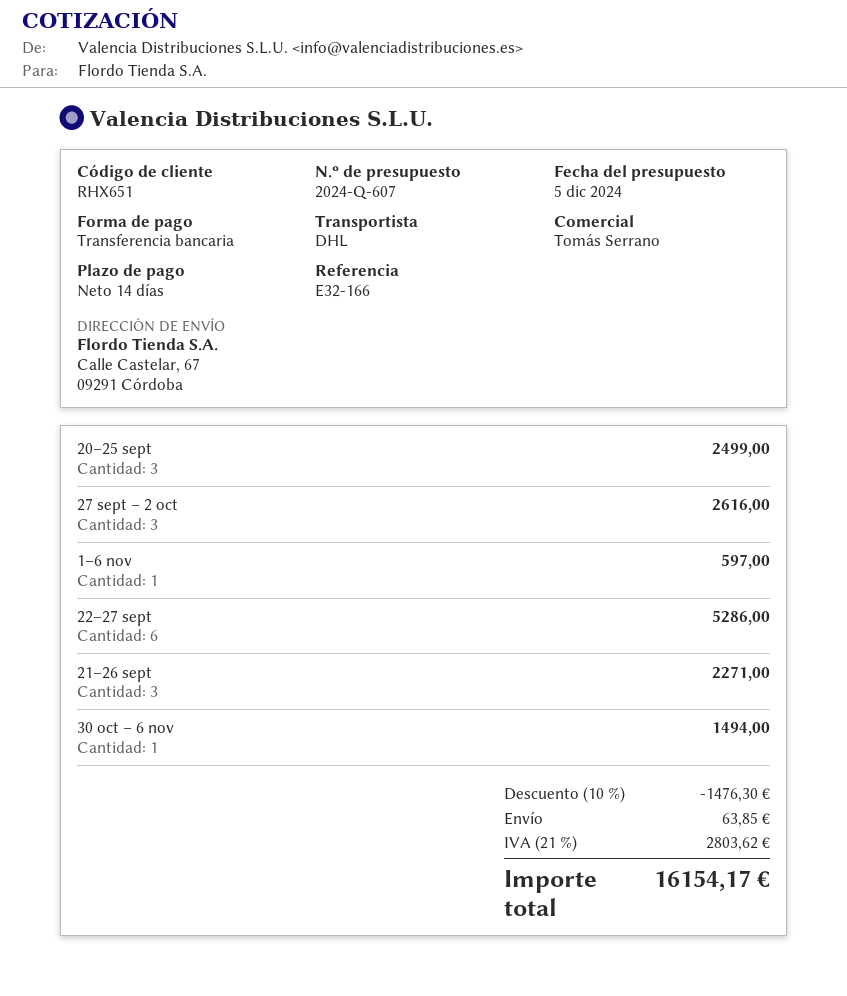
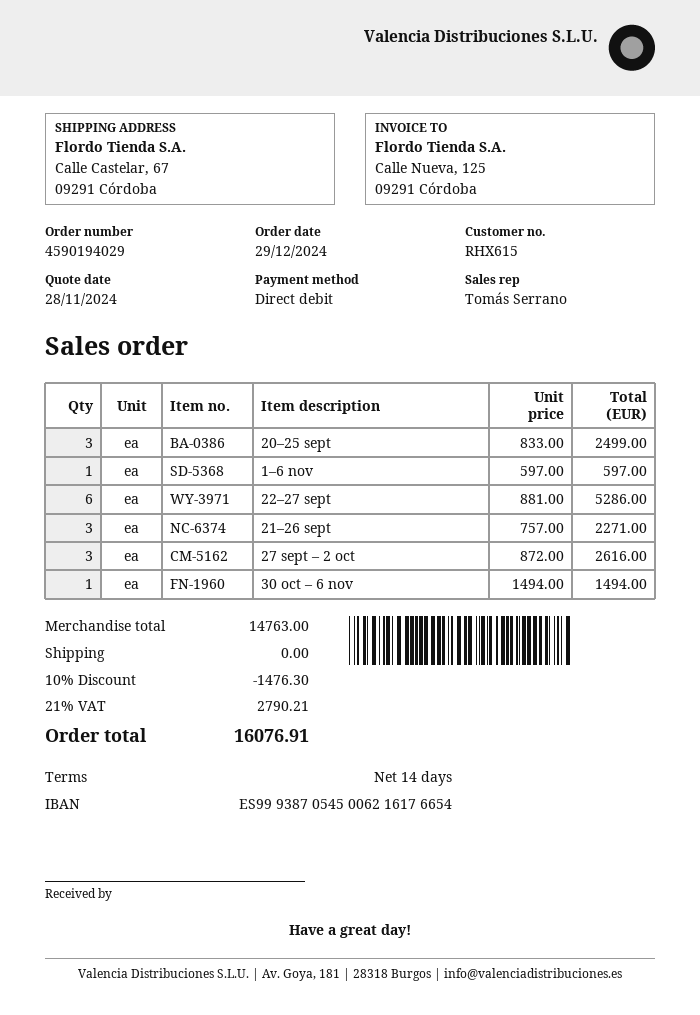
quote date: 2024-12-05 -> 2024-11-28
customer number: RHX651 -> RHX615
payment method: bank transfer -> direct debit
shipping: 63.85 -> 0.00
tax: 21% = 2803.62 -> 21% = 2790.21
total: 16154.17 -> 16076.91

